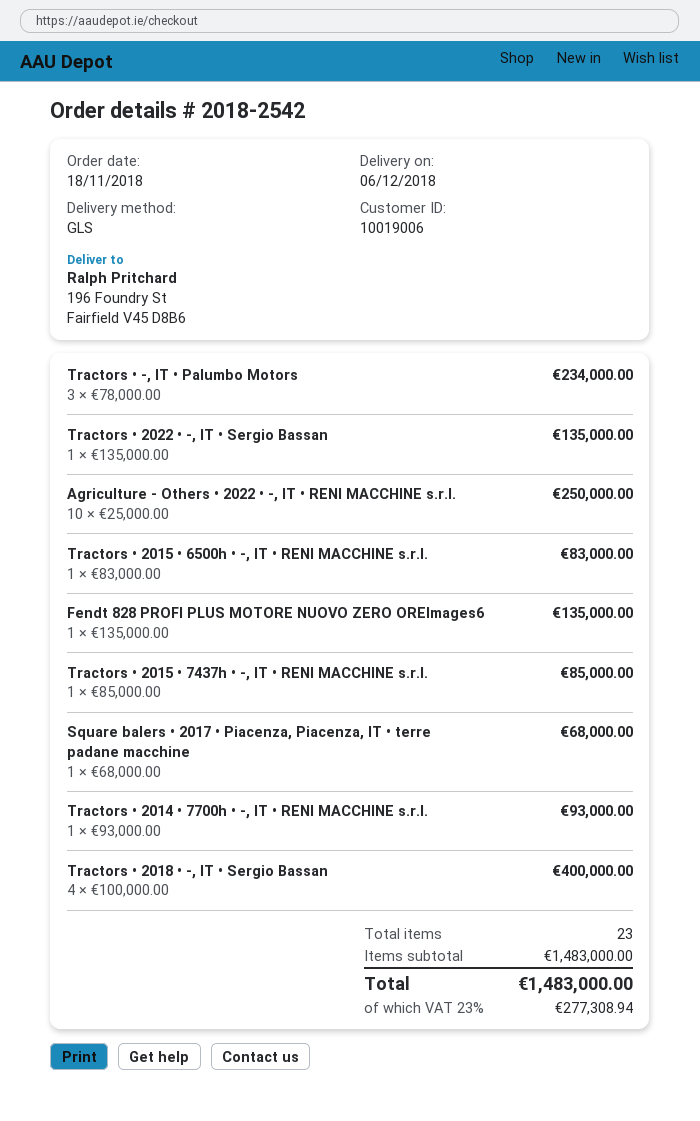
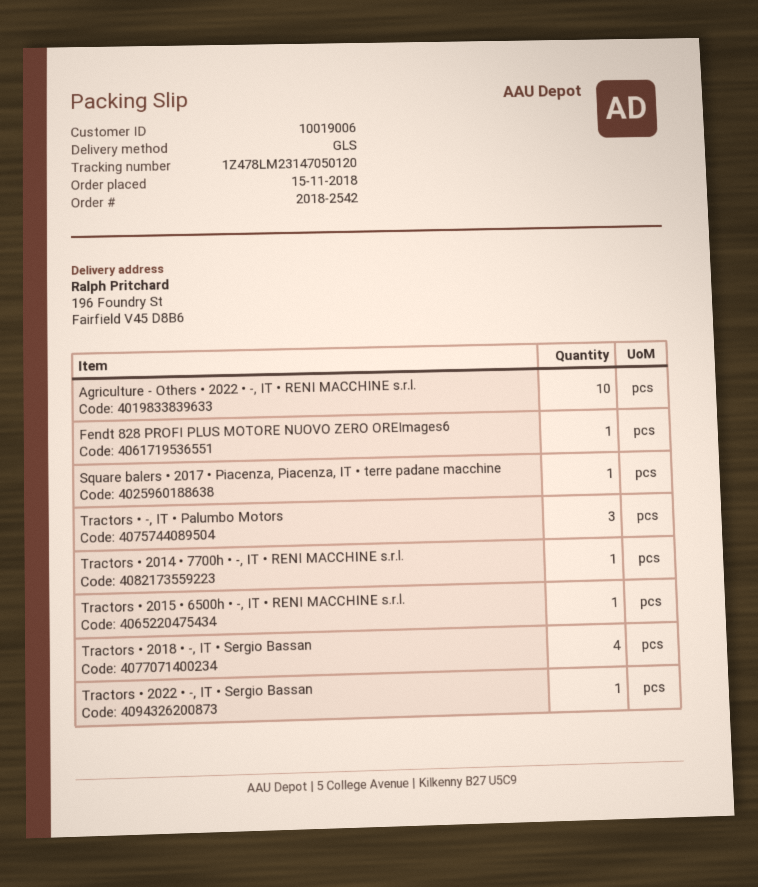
order date: 2018-11-18 -> 2018-11-15
Tractors • 2015 • 7437h • -, IT • RENI MACCHINE s.r.l.: 1 -> none

